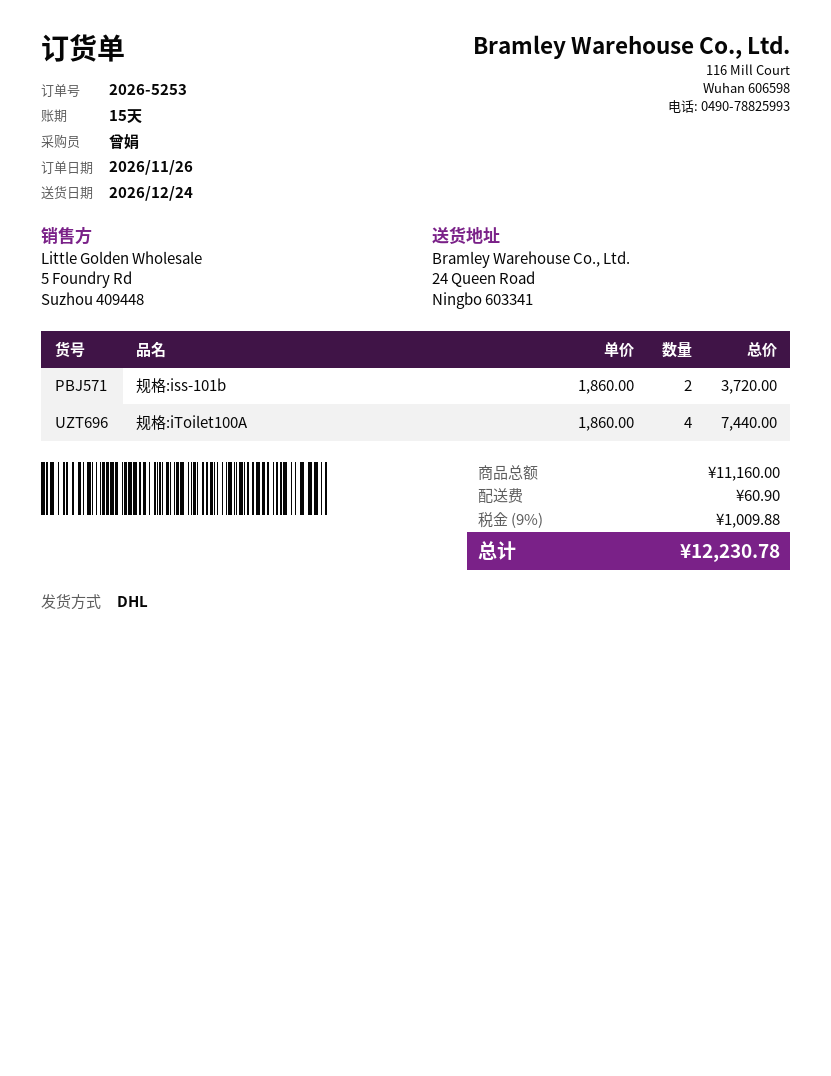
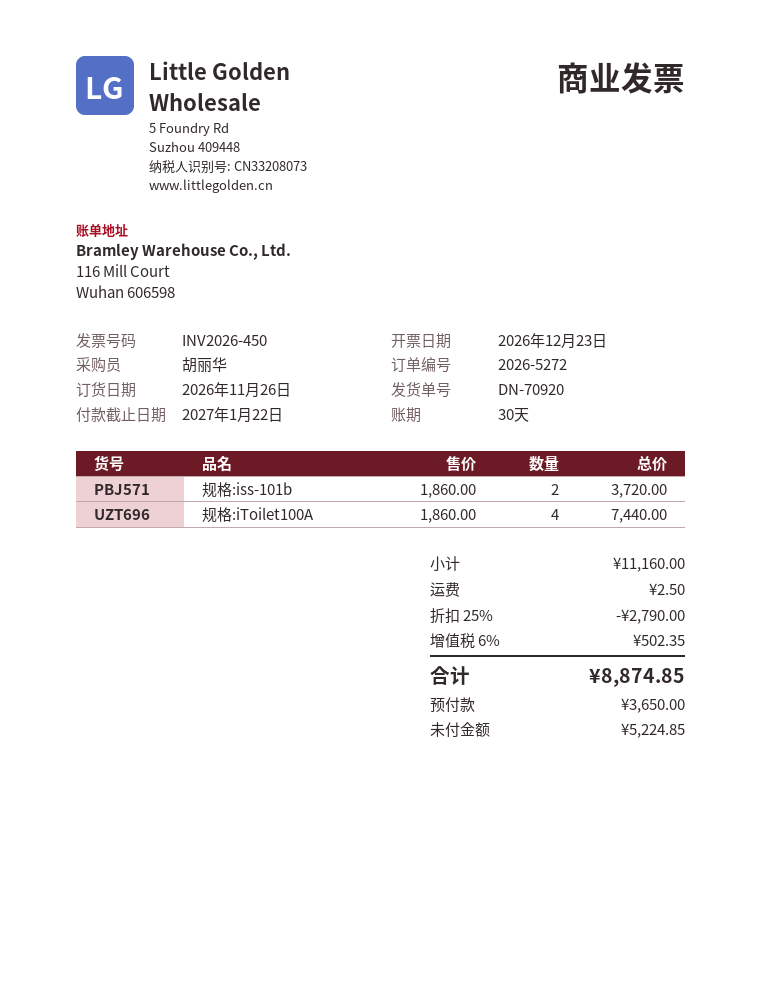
order number: 2026-5253 -> 2026-5272
payment terms: 15 days -> 30 days
ordered by: 曾娟 -> 胡丽华
discount: none -> 25% = 2790.00
shipping: 60.90 -> 2.50
tax: 9% = 1009.88 -> 6% = 502.35
total: 12230.78 -> 8874.85

